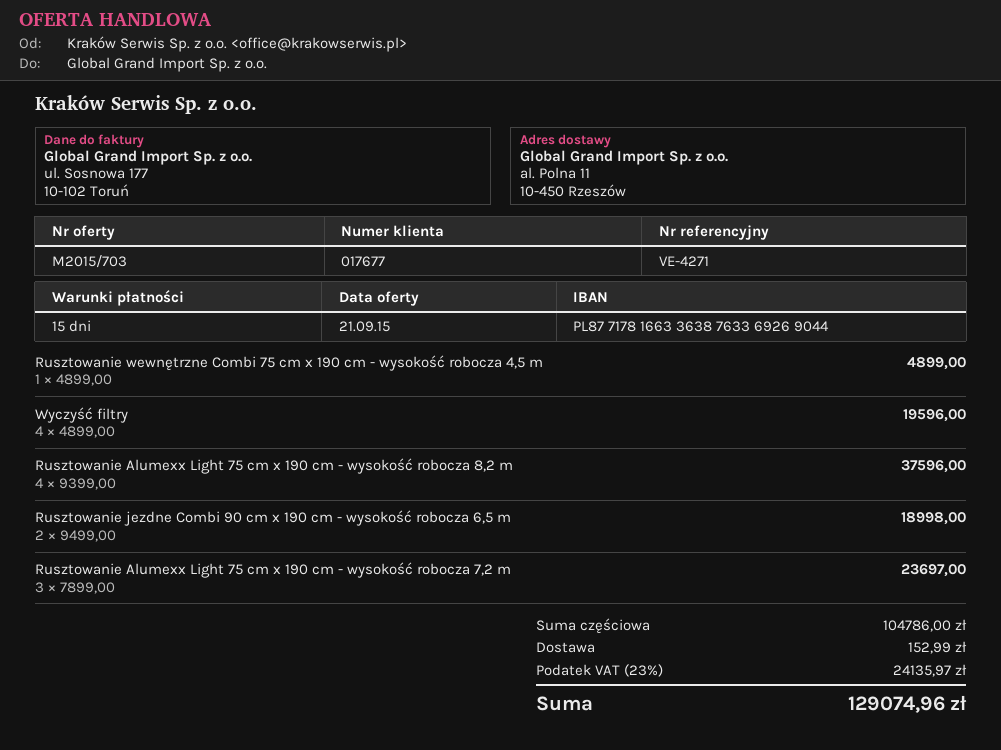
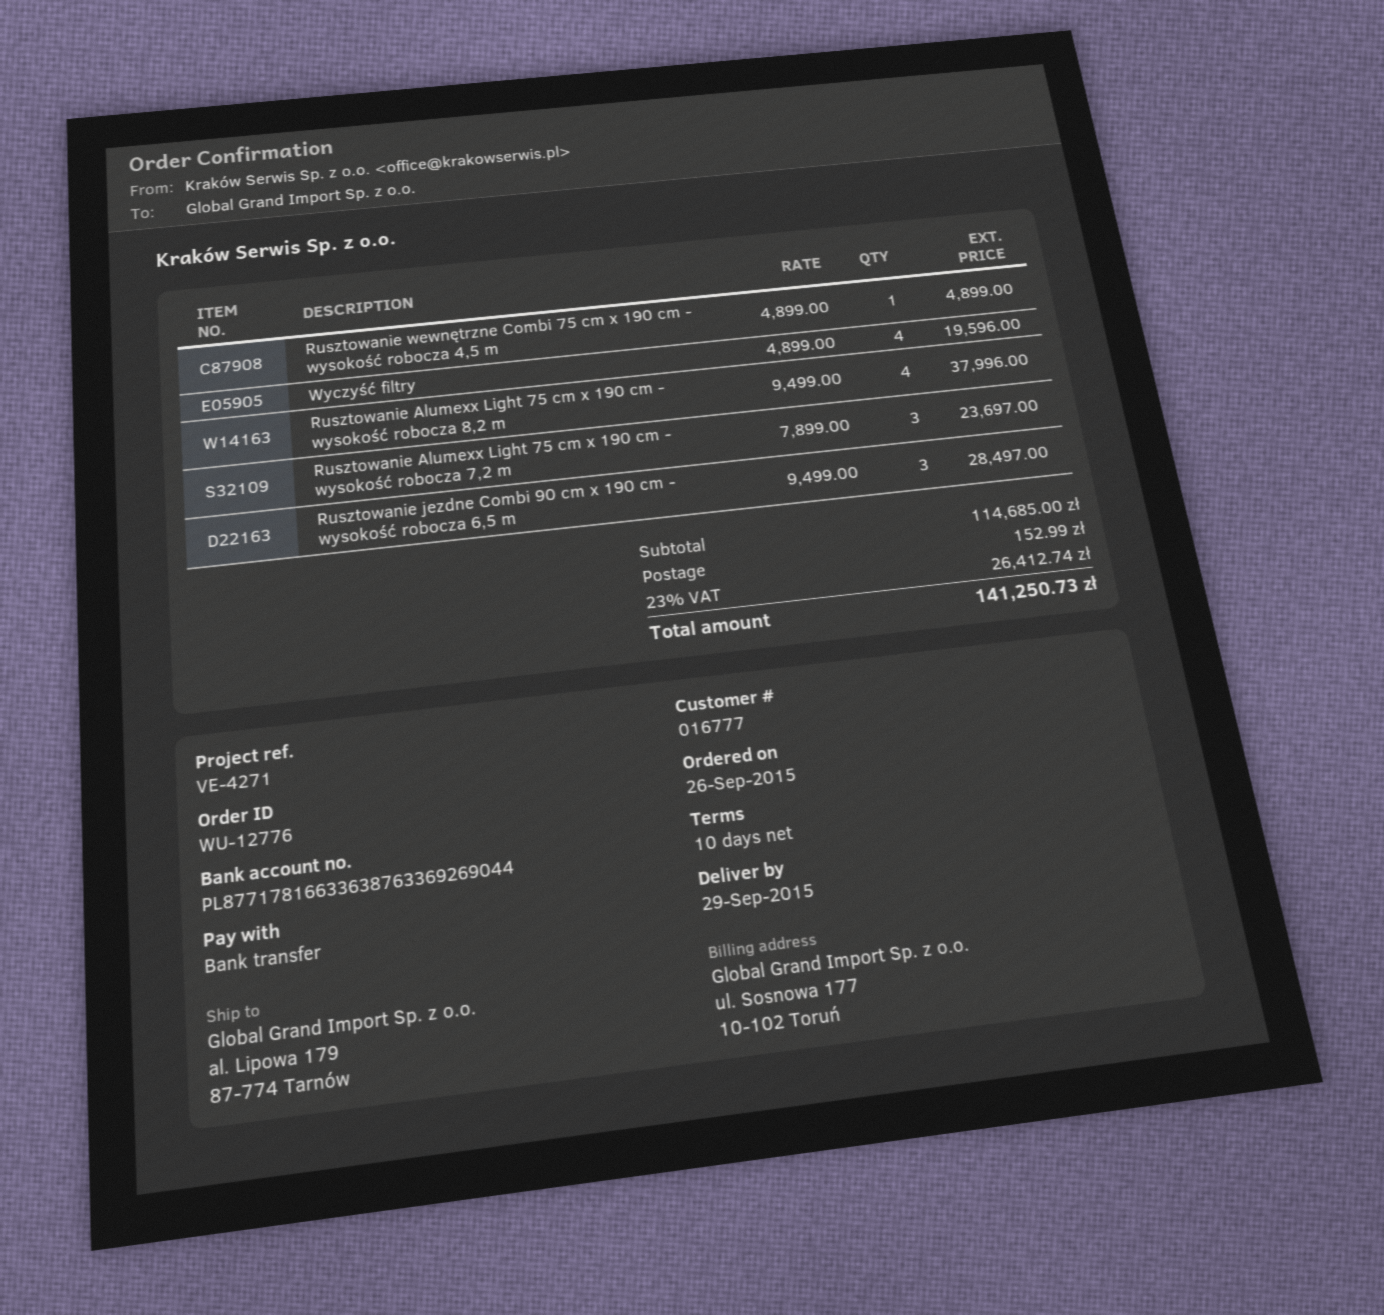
payment terms: 15 days -> 10 days
customer number: 017677 -> 016777
ship to: al. Polna 11, 10-450 Rzeszów -> al. Lipowa 179, 87-774 Tarnów
Rusztowanie Alumexx Light 75 cm x 190 cm - wysokość robocza 8,2 m: 4 x 9399.00 = 37596.00 -> 4 x 9499.00 = 37996.00
Rusztowanie jezdne Combi 90 cm x 190 cm - wysokość robocza 6,5 m: 2 x 9499.00 = 18998.00 -> 3 x 9499.00 = 28497.00
subtotal: 104786.00 -> 114685.00
tax: 23% = 24135.97 -> 23% = 26412.74
total: 129074.96 -> 141250.73

